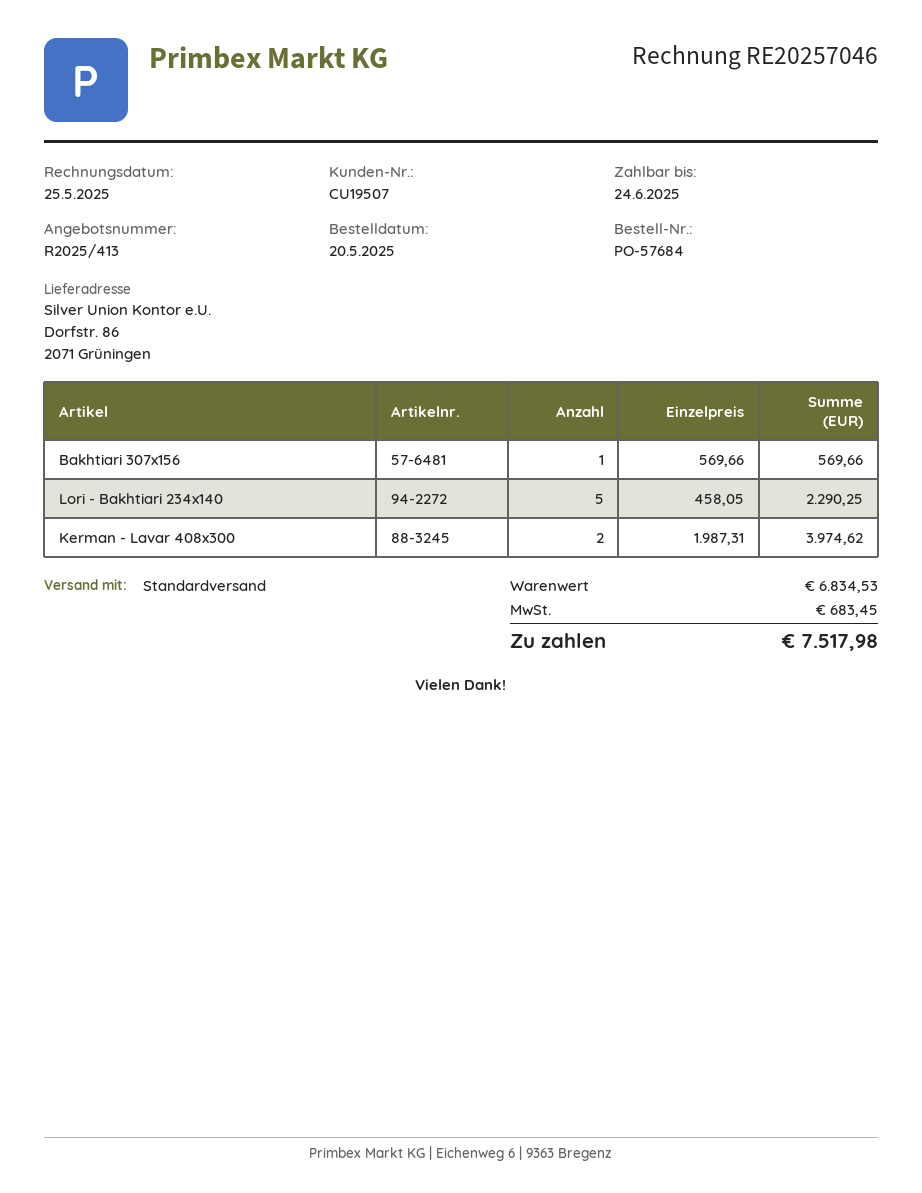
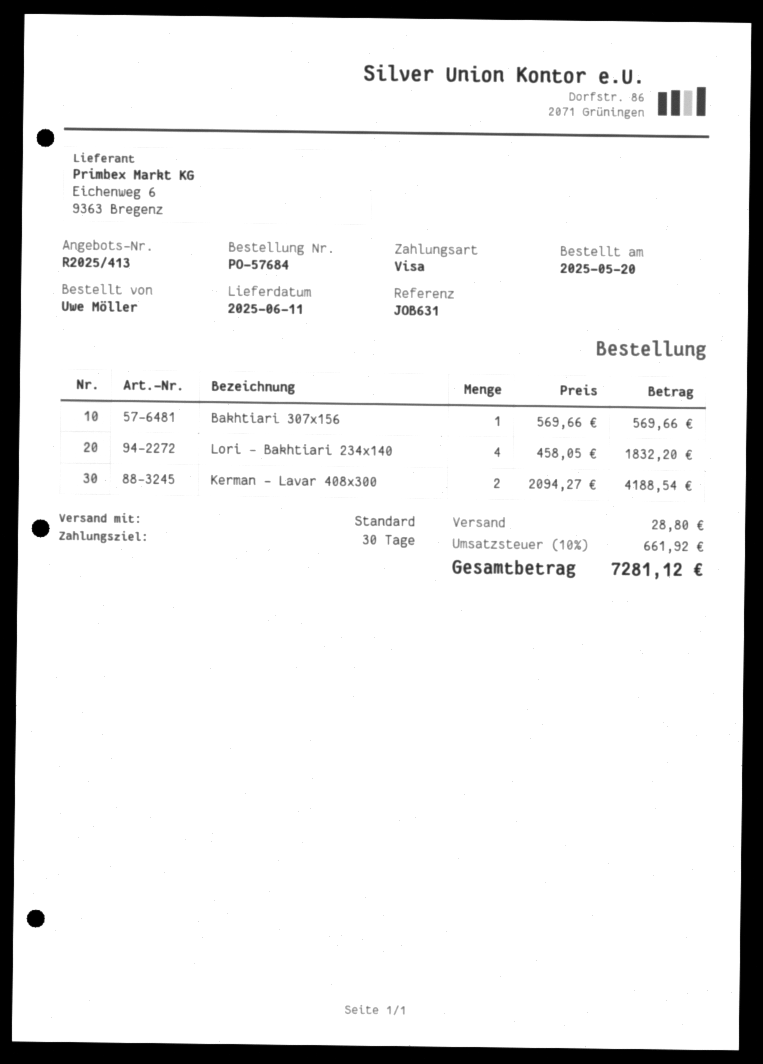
Lori - Bakhtiari 234x140: 5 x 458.05 = 2290.25 -> 4 x 458.05 = 1832.20
Kerman - Lavar 408x300: 2 x 1987.31 = 3974.62 -> 2 x 2094.27 = 4188.54
shipping: none -> 28.80
tax: 683.45 -> 661.92
total: 7517.98 -> 7281.12

